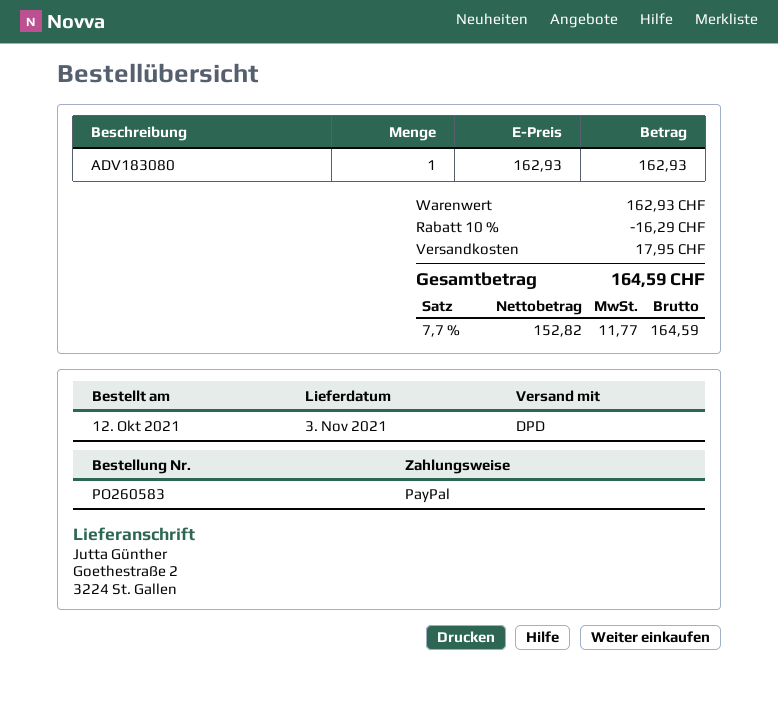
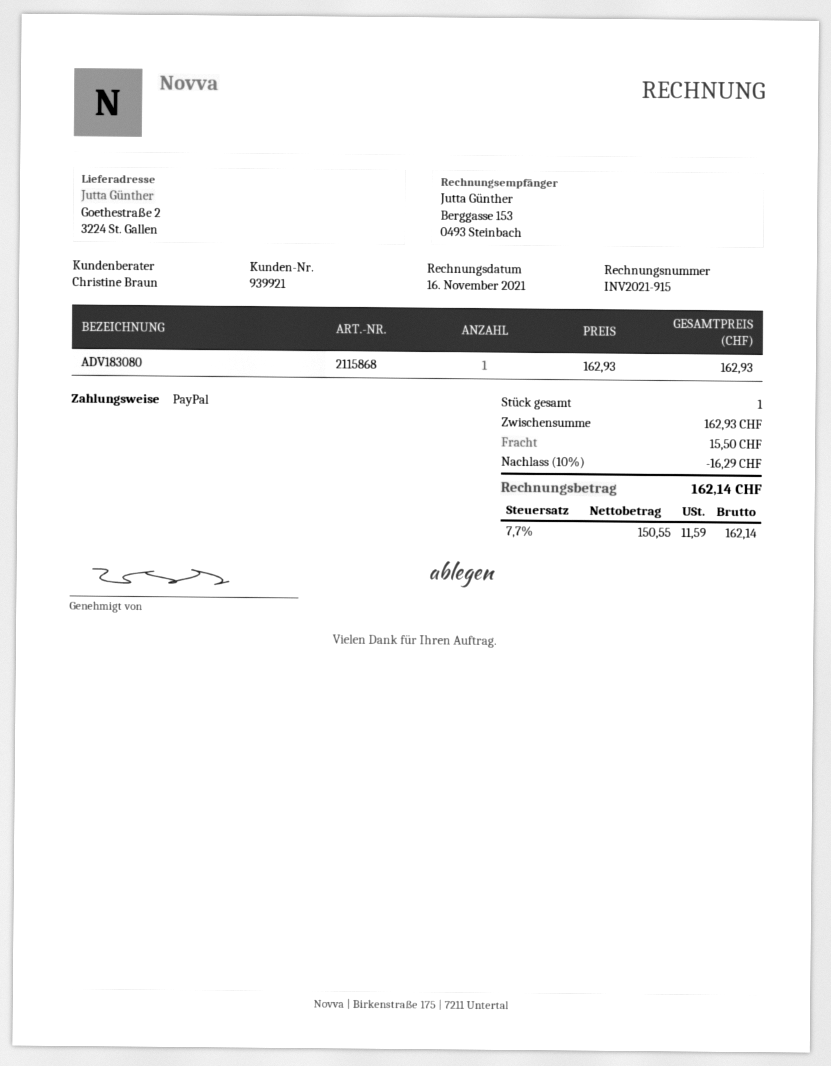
shipping: 17.95 -> 15.50
net: 152.82 -> 150.55
tax: 7.7% = 11.77 -> 7.7% = 11.59
total: 164.59 -> 162.14

